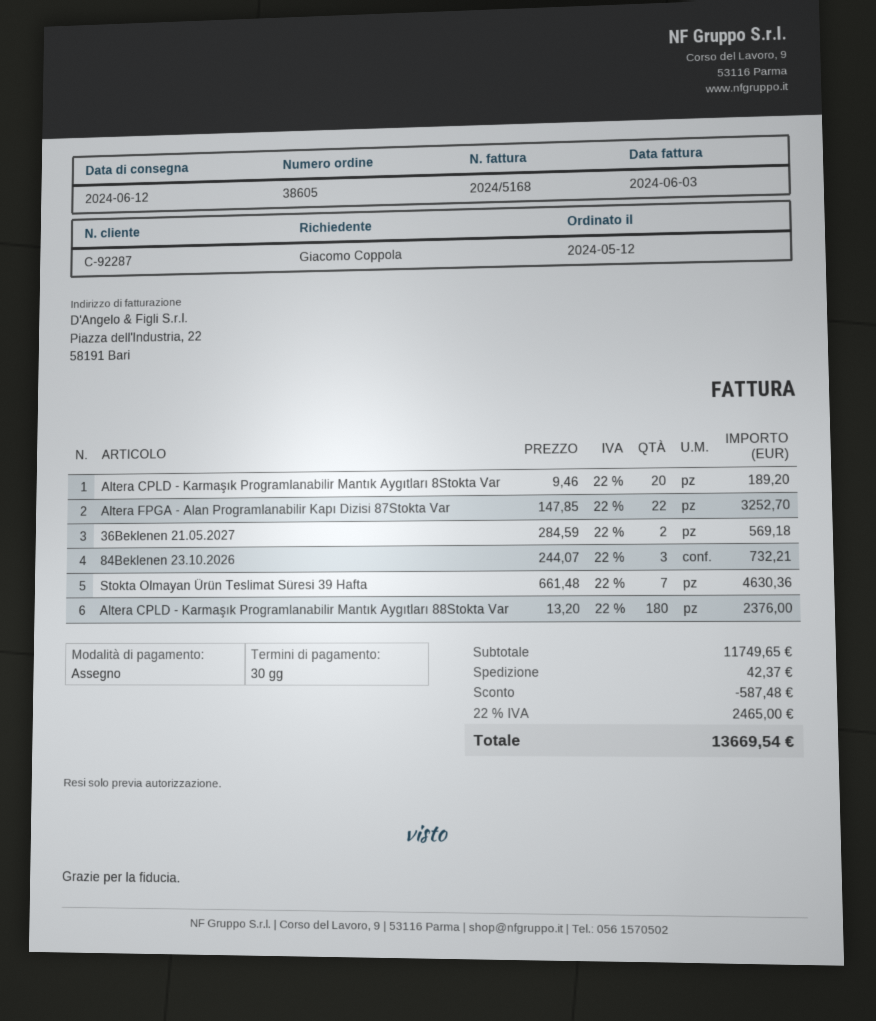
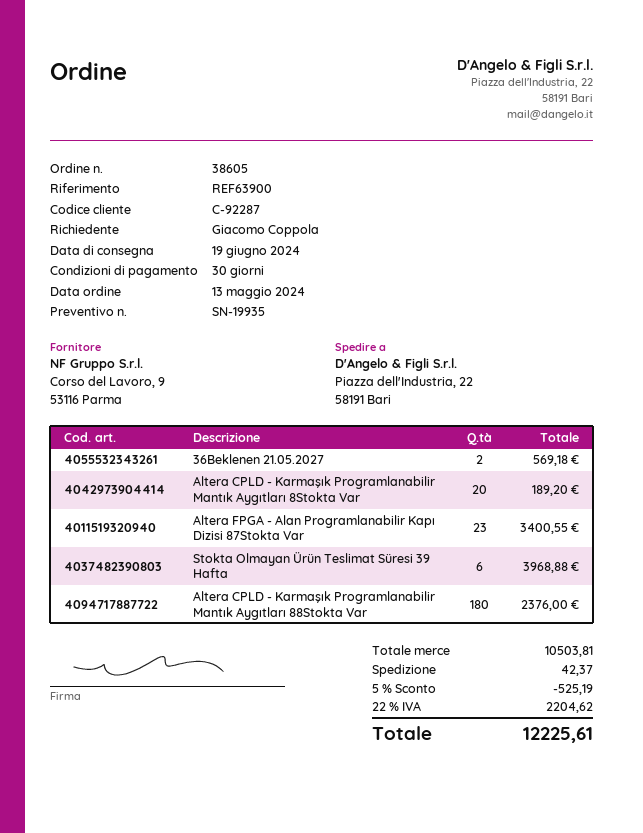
order date: 2024-05-12 -> 2024-05-13
delivery date: 2024-06-12 -> 2024-06-19
Altera FPGA - Alan Programlanabilir Kapı Dizisi 87Stokta Var: 22 for 3252.70 -> 23 for 3400.55
84Beklenen 23.10.2026: 3 for 732.21 -> none
Stokta Olmayan Ürün Teslimat Süresi 39 Hafta: 7 for 4630.36 -> 6 for 3968.88
subtotal: 11749.65 -> 10503.81
discount: 587.48 -> 525.19
tax: 22% = 2465.00 -> 22% = 2204.62
total: 13669.54 -> 12225.61

